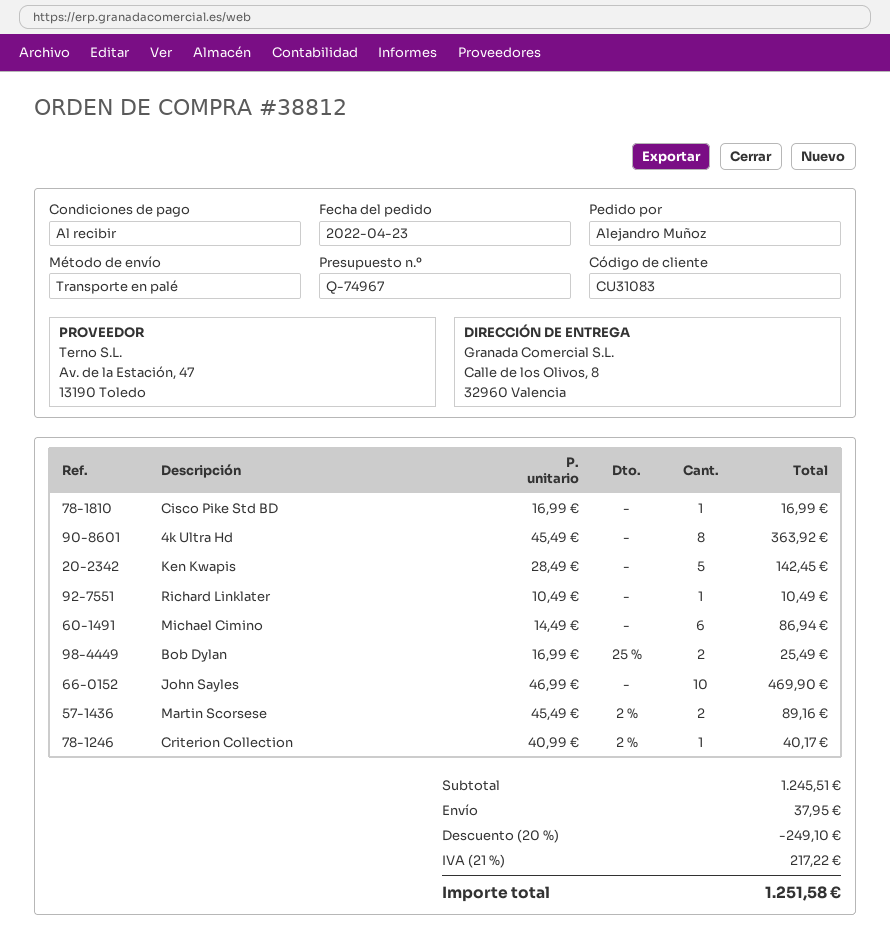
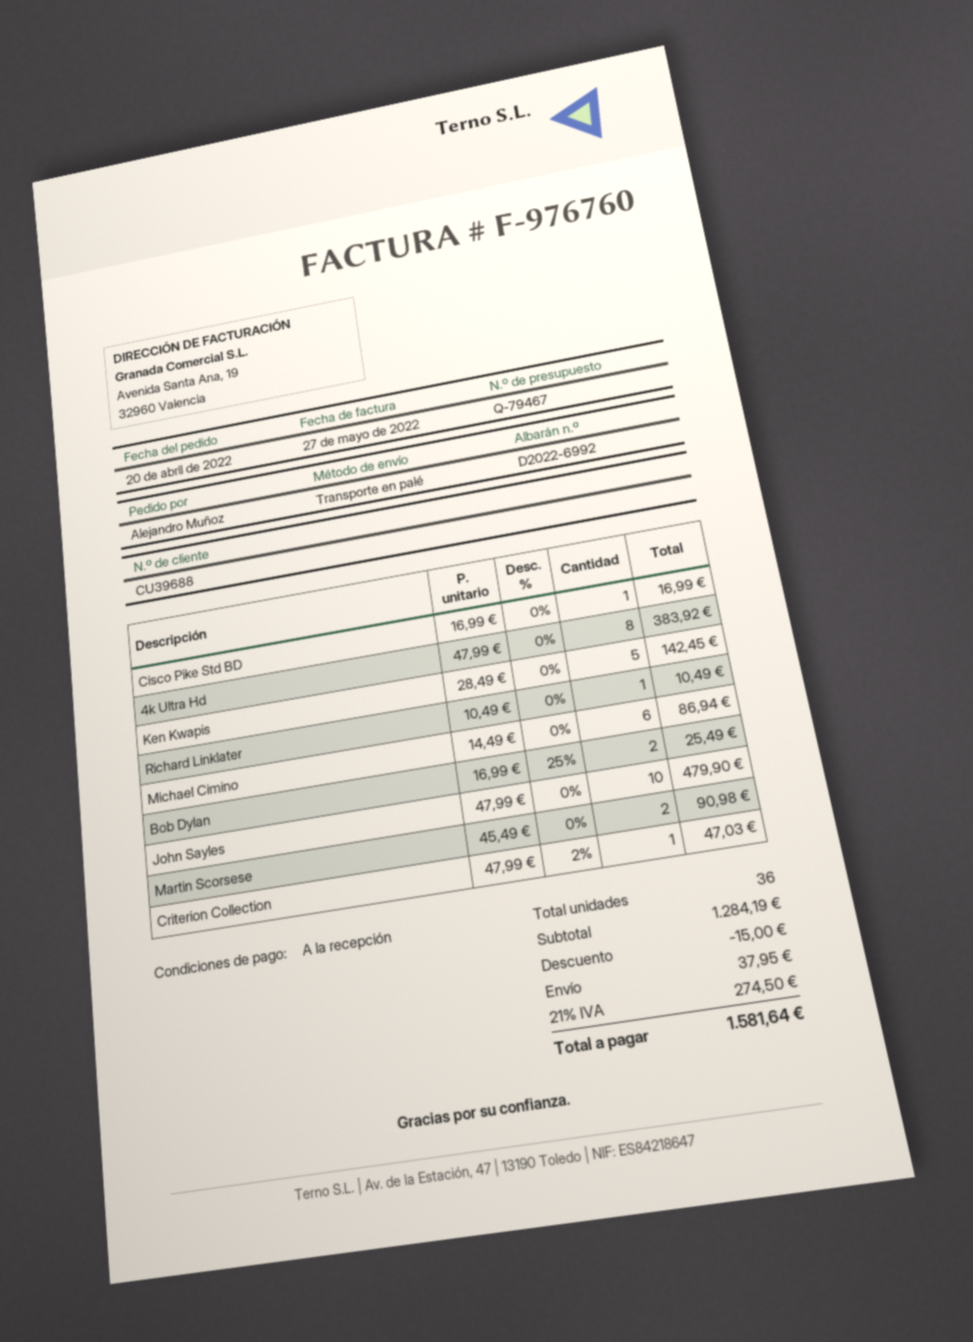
quote number: Q-74967 -> Q-79467
order date: 2022-04-23 -> 2022-04-20
customer number: CU31083 -> CU39688
4k Ultra Hd: 8 x 45.49 = 363.92 -> 8 x 47.99 = 383.92
John Sayles: 10 x 46.99 = 469.90 -> 10 x 47.99 = 479.90
Martin Scorsese: 2 x 45.49 - 2% = 89.16 -> 2 x 45.49 = 90.98
Criterion Collection: 1 x 40.99 - 2% = 40.17 -> 1 x 47.99 - 2% = 47.03
subtotal: 1245.51 -> 1284.19
discount: 249.10 -> 15.00
tax: 21% = 217.22 -> 21% = 274.50
total: 1251.58 -> 1581.64

